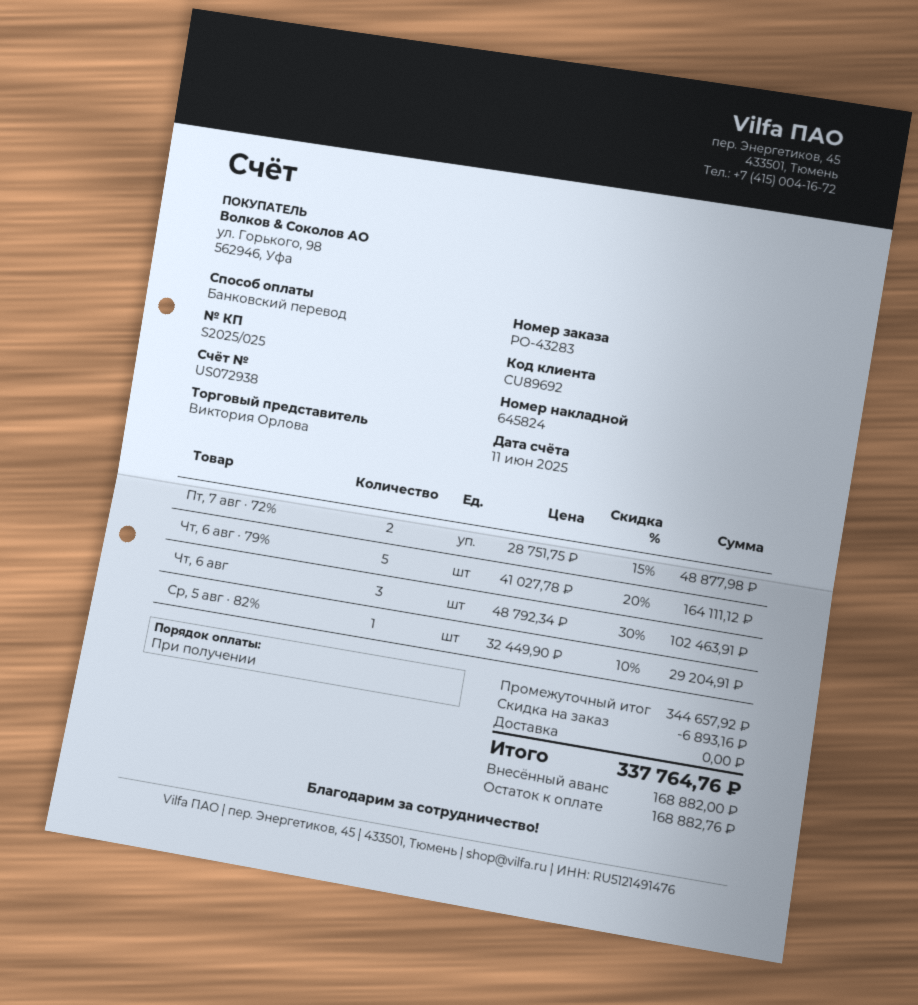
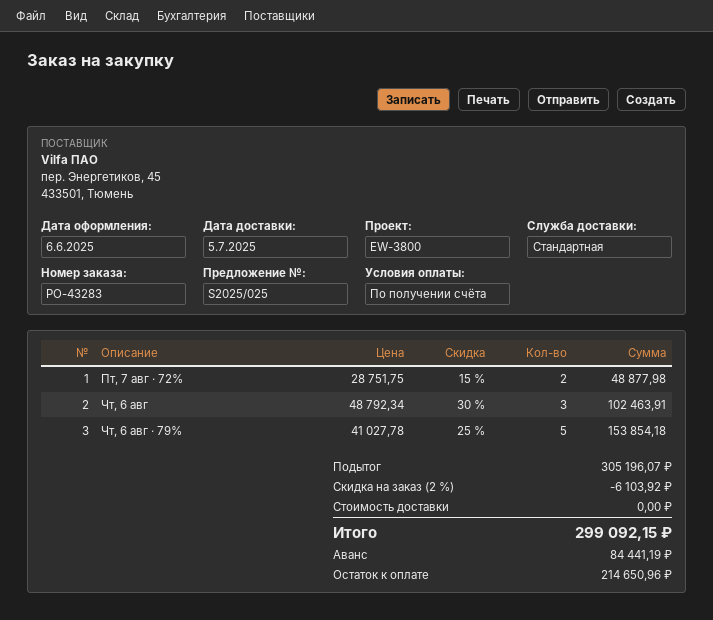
Чт, 6 авг · 79%: 5 x 41027.78 - 20% = 164111.12 -> 5 x 41027.78 - 25% = 153854.18
Ср, 5 авг · 82%: 1 x 32449.90 - 10% = 29204.91 -> none
subtotal: 344657.92 -> 305196.07
discount: 6893.16 -> 6103.92
total: 337764.76 -> 299092.15
deposit: 168882.00 -> 84441.19
balance: 168882.76 -> 214650.96

